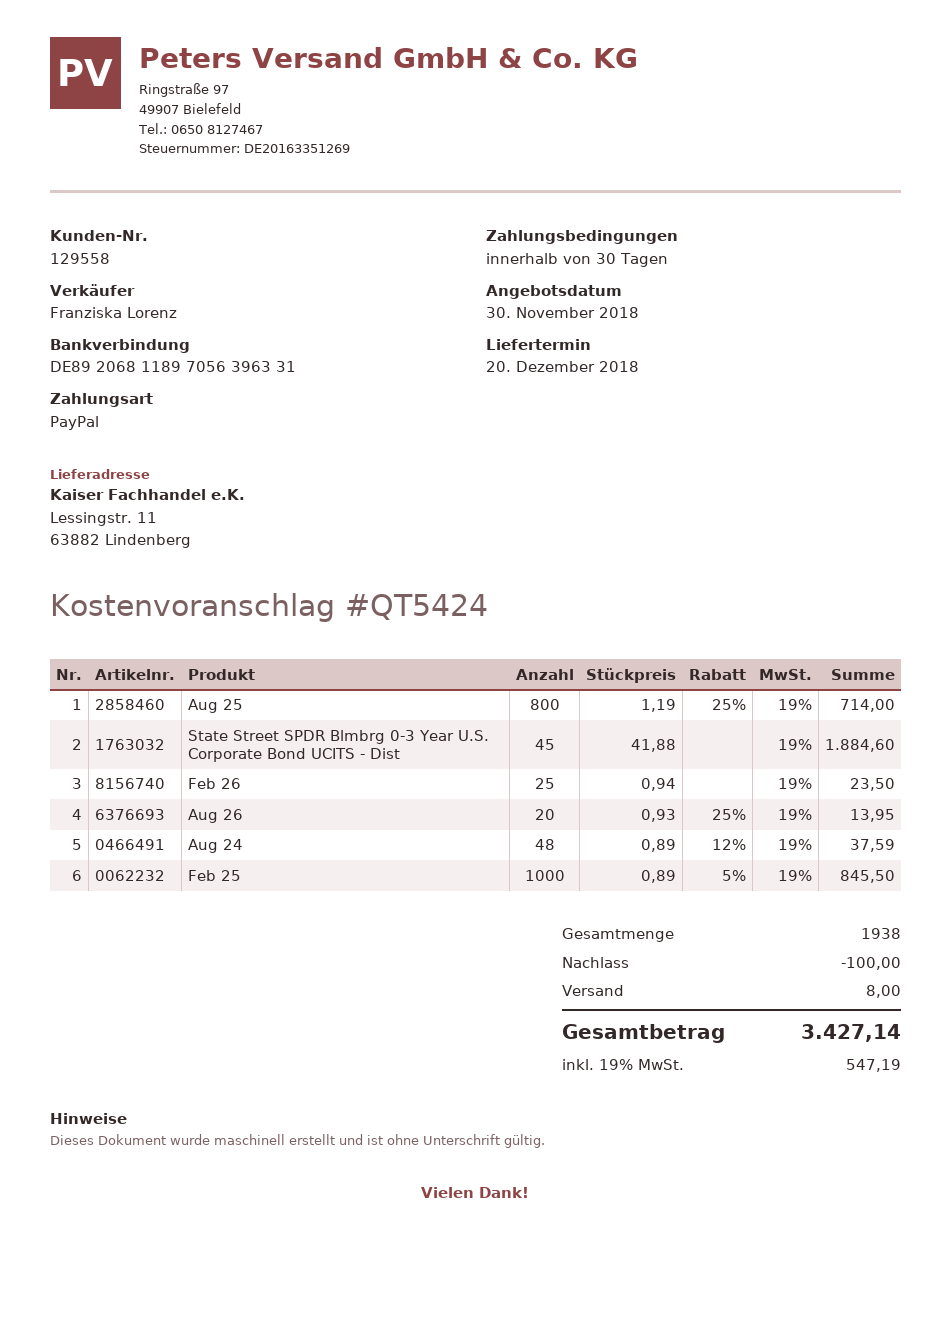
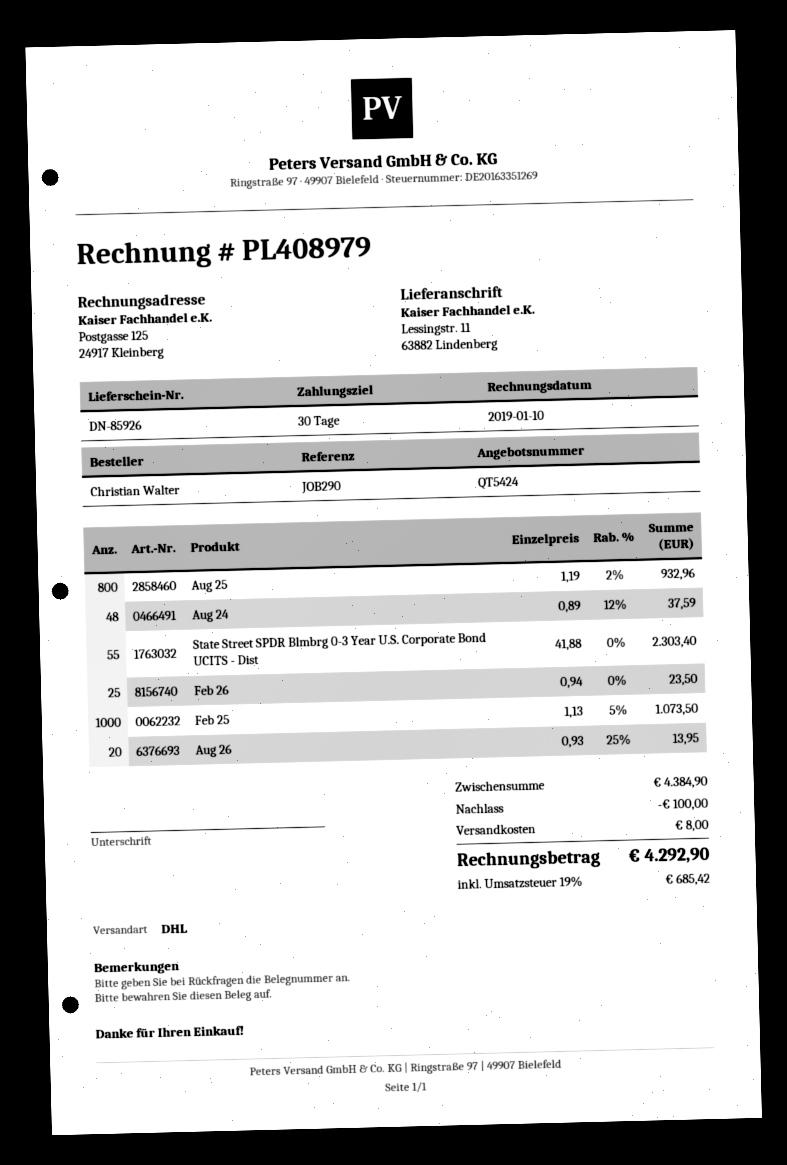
Aug 25: 800 x 1.19 - 25% = 714.00 -> 800 x 1.19 - 2% = 932.96
State Street SPDR Blmbrg 0-3 Year U.S. Corporate Bond UCITS - Dist: 45 x 41.88 = 1884.60 -> 55 x 41.88 = 2303.40
Feb 25: 1000 x 0.89 - 5% = 845.50 -> 1000 x 1.13 - 5% = 1073.50
tax: 19% = 547.19 -> 19% = 685.42
total: 3427.14 -> 4292.90

